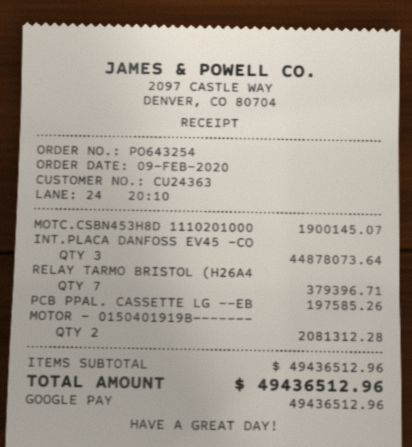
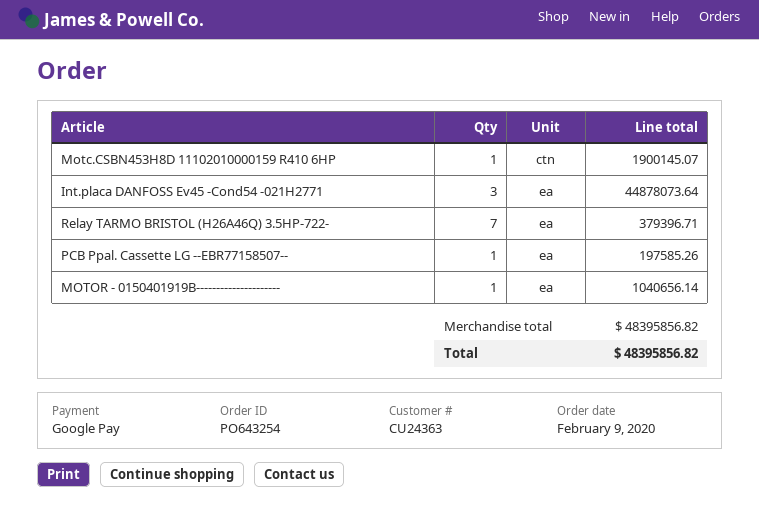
MOTOR - 0150401919B-------: 2 for 2081312.28 -> 1 for 1040656.14
subtotal: 49436512.96 -> 48395856.82
total: 49436512.96 -> 48395856.82

